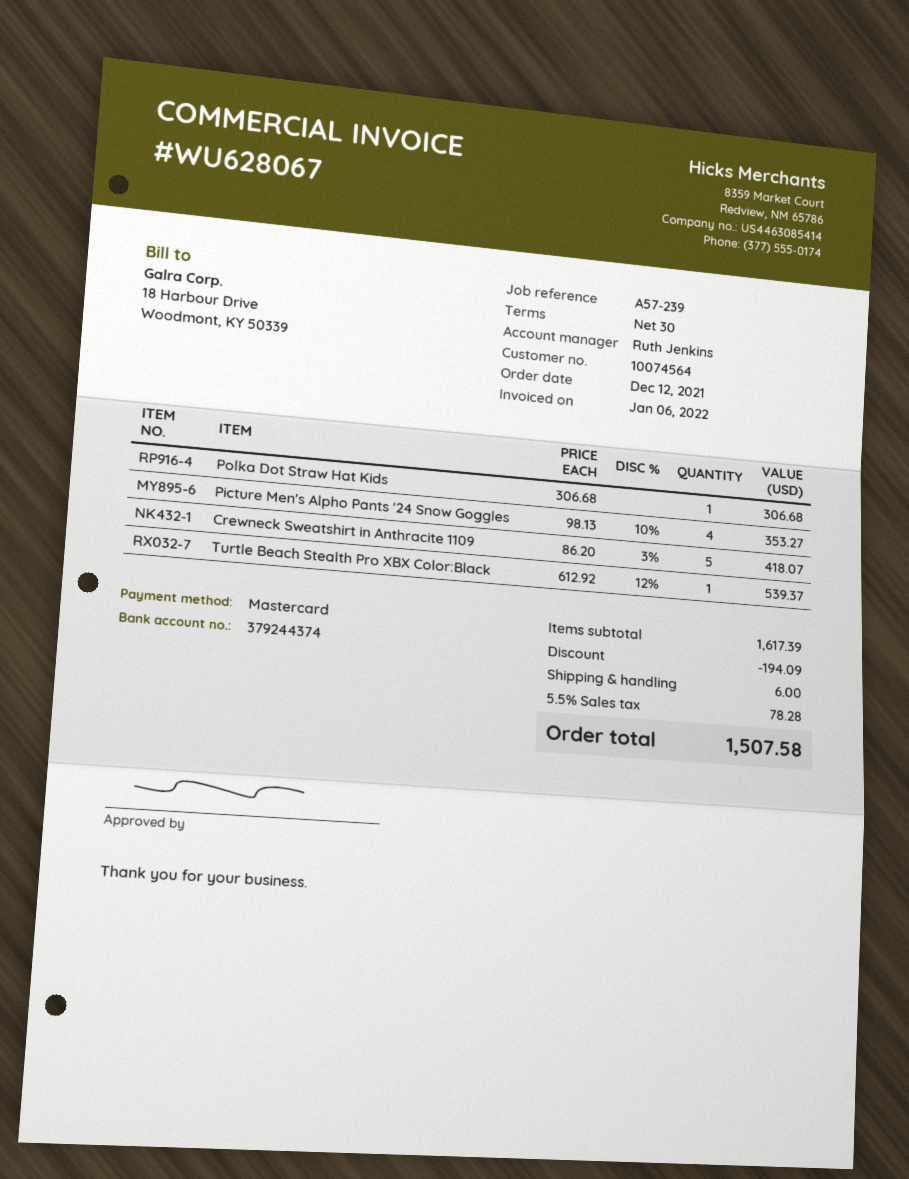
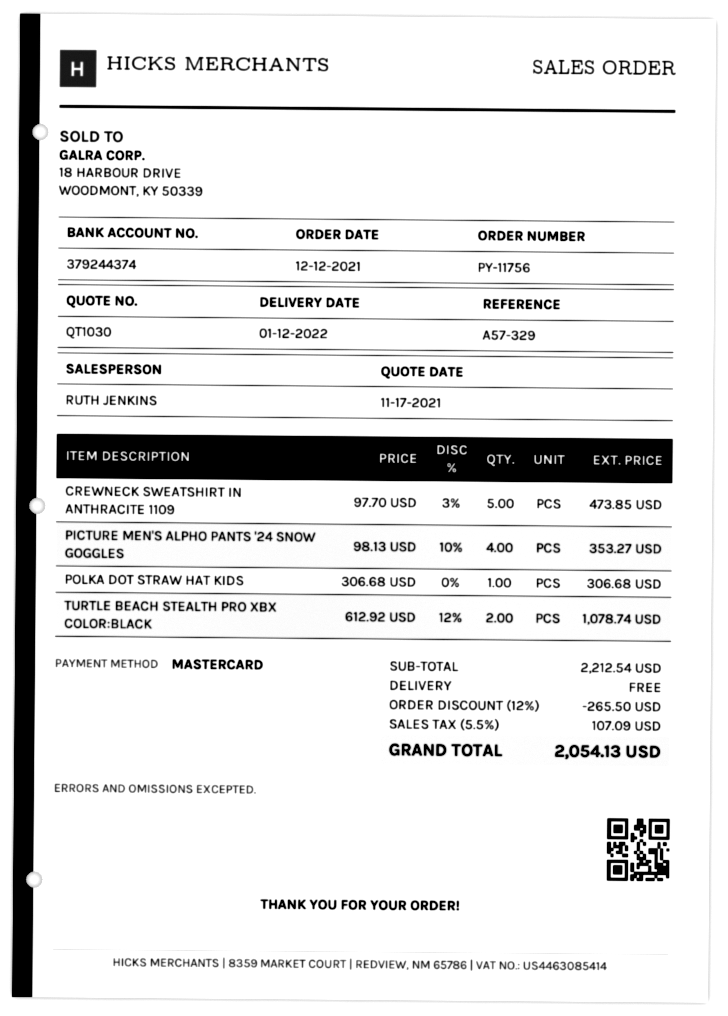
reference: A57-239 -> A57-329
Crewneck Sweatshirt in Anthracite 1109: 5 x 86.20 - 3% = 418.07 -> 5 x 97.70 - 3% = 473.85
Turtle Beach Stealth Pro XBX Color:Black: 1 x 612.92 - 12% = 539.37 -> 2 x 612.92 - 12% = 1078.74
subtotal: 1617.39 -> 2212.54
discount: 194.09 -> 265.50
shipping: 6.00 -> 0.00
tax: 5.5% = 78.28 -> 5.5% = 107.09
total: 1507.58 -> 2054.13

